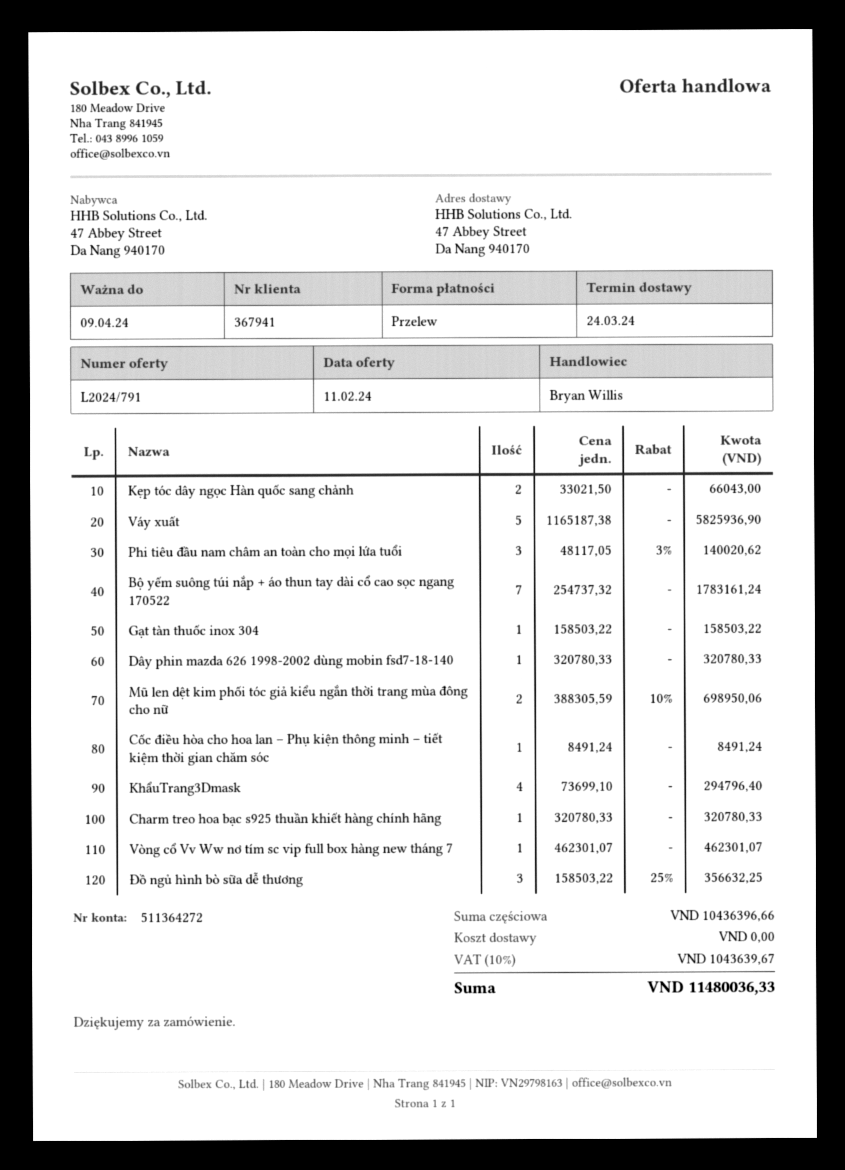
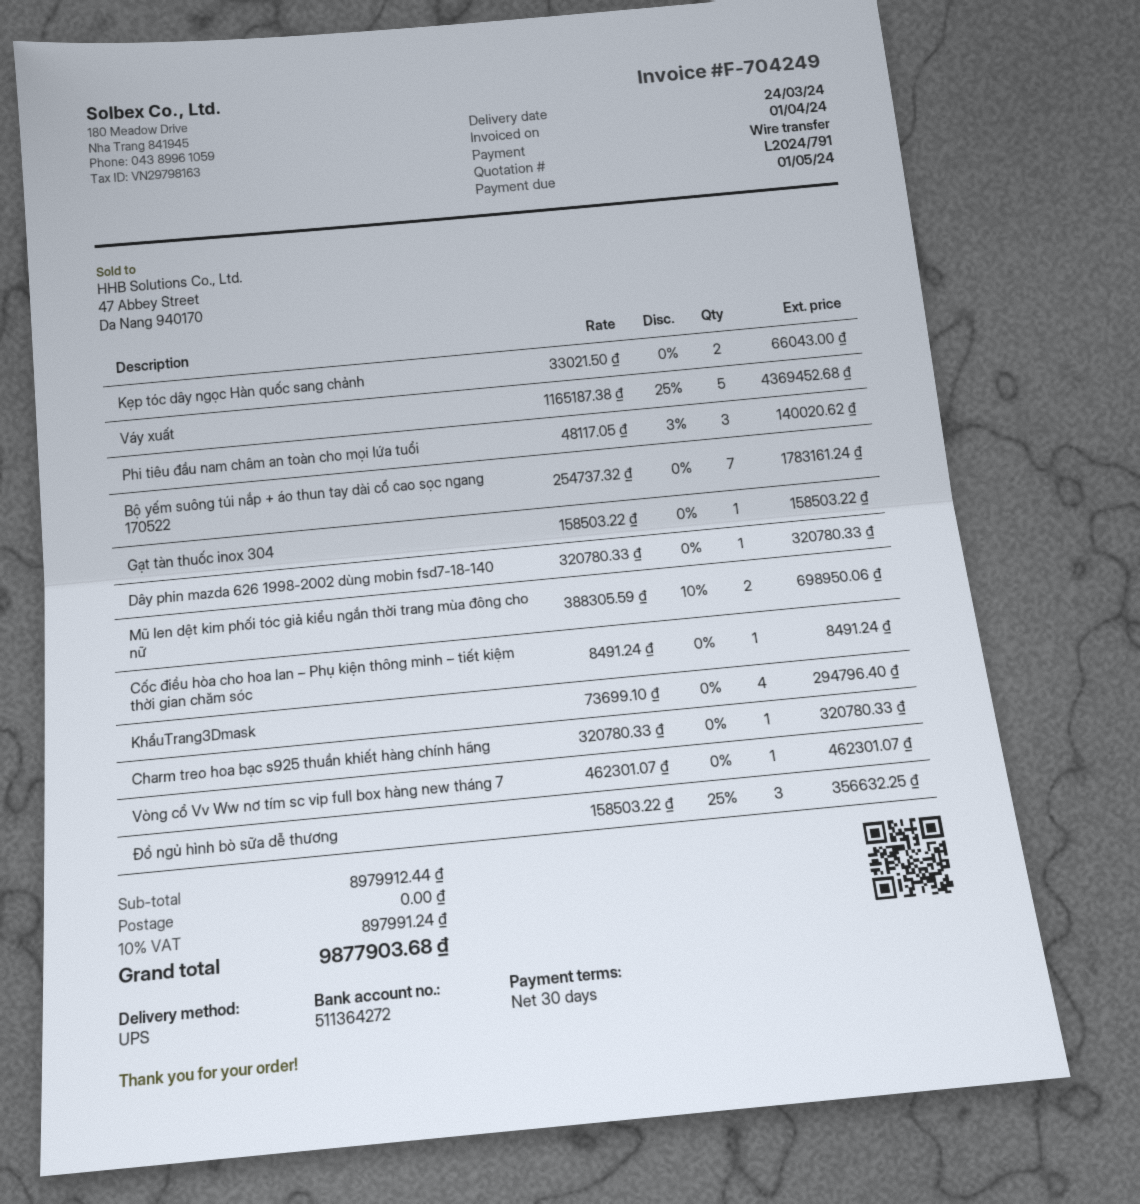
Váy xuất: 5 x 1165187.38 = 5825936.90 -> 5 x 1165187.38 - 25% = 4369452.68
subtotal: 10436396.66 -> 8979912.44
tax: 10% = 1043639.67 -> 10% = 897991.24
total: 11480036.33 -> 9877903.68

